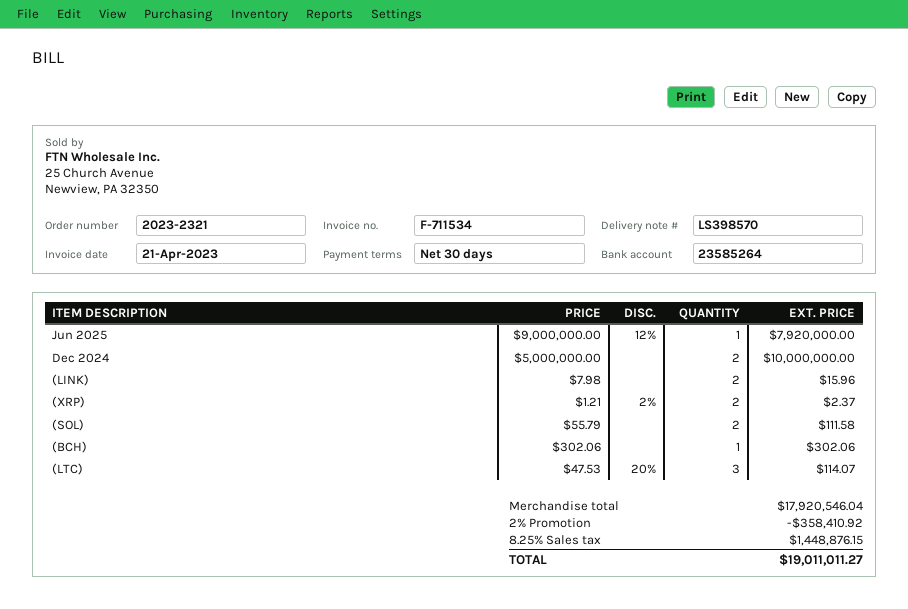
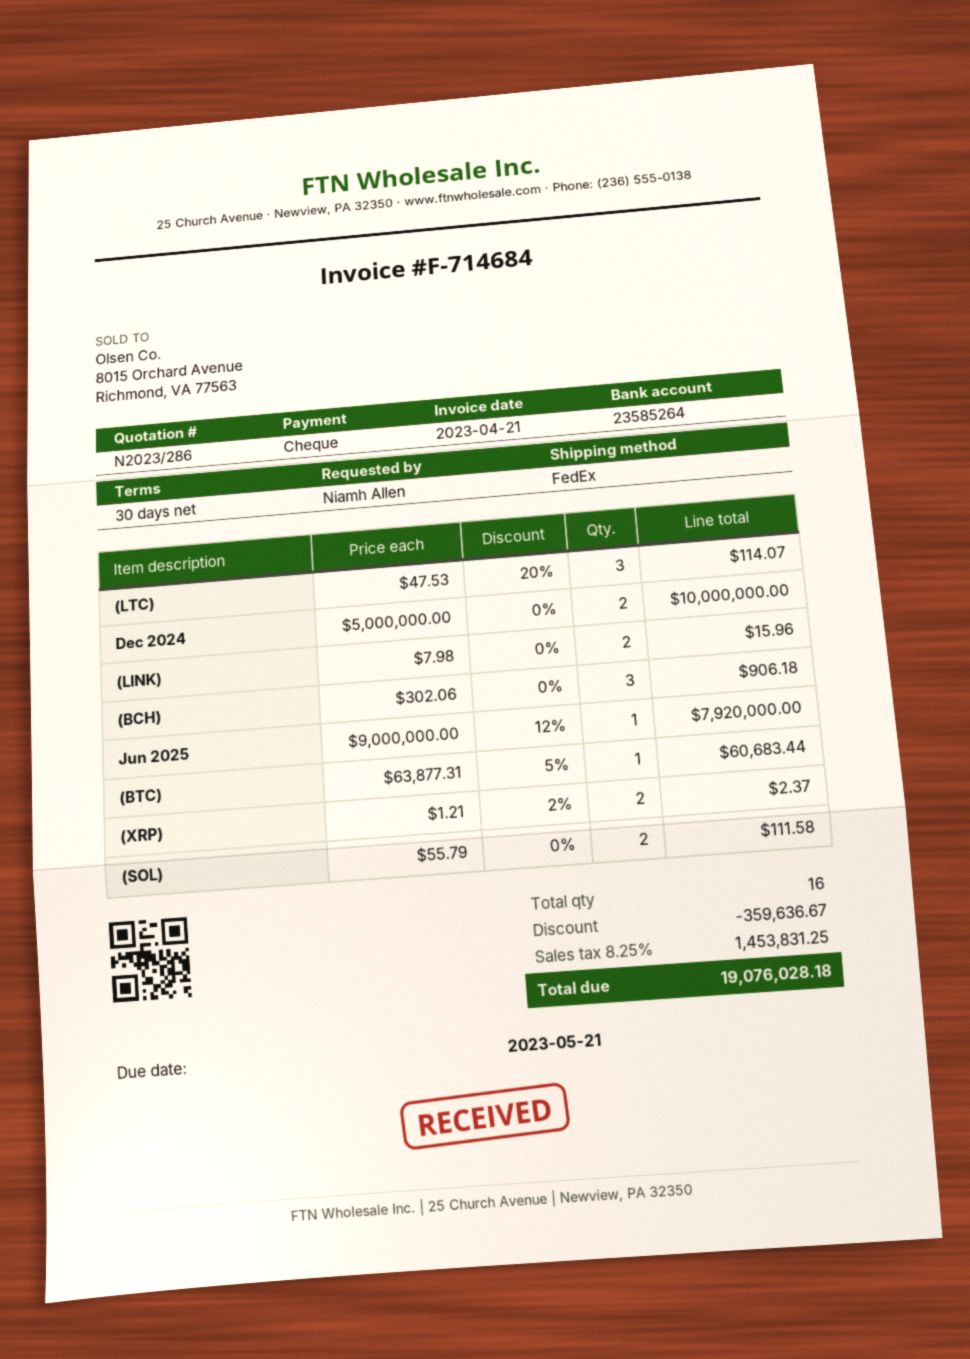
invoice number: F-711534 -> F-714684
(BCH): 1 x 302.06 = 302.06 -> 3 x 302.06 = 906.18
(BTC): none -> 1 x 63877.31 - 5% = 60683.44
discount: 358410.92 -> 359636.67
tax: 8.25% = 1448876.15 -> 8.25% = 1453831.25
total: 19011011.27 -> 19076028.18

